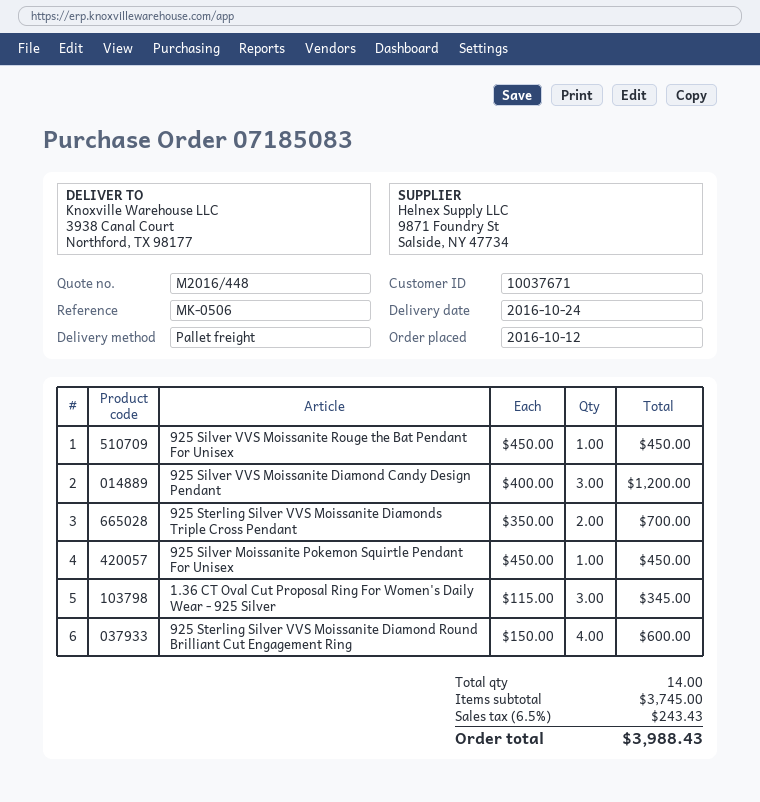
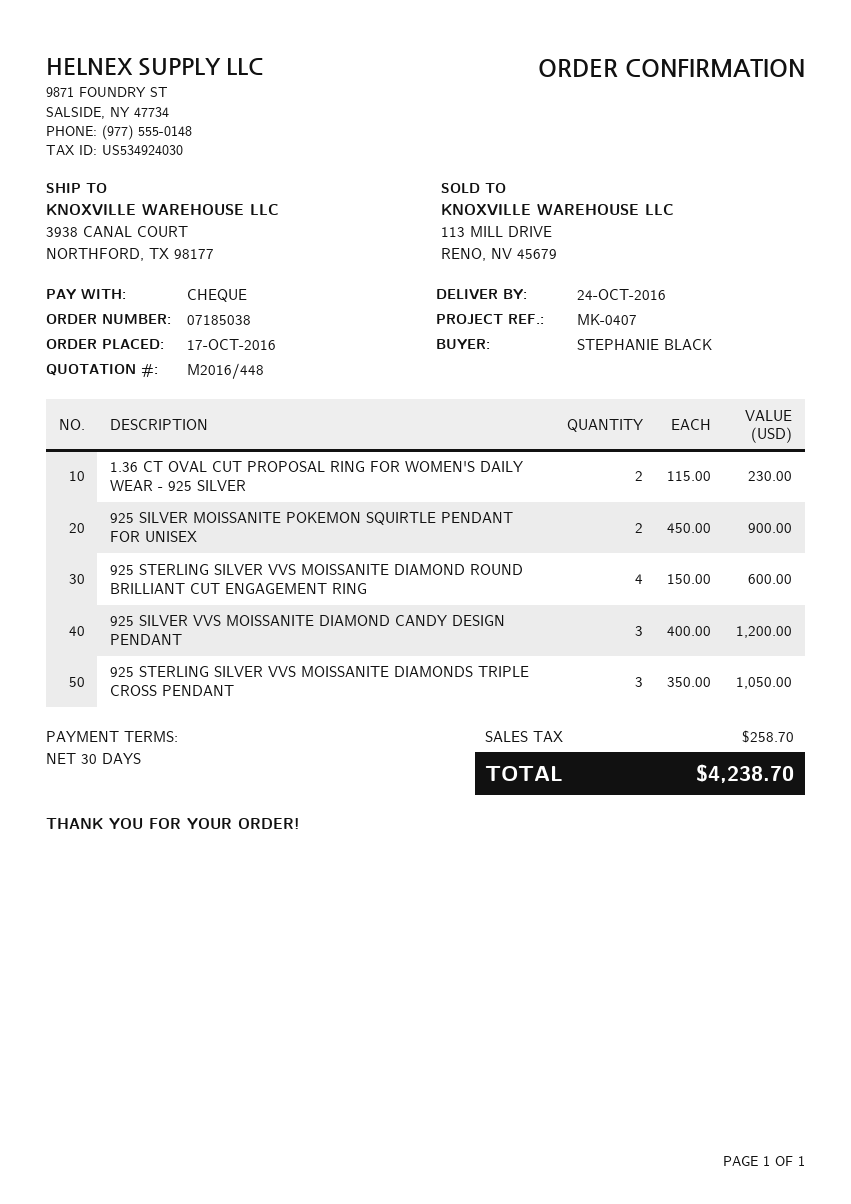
order number: 07185083 -> 07185038
order date: 2016-10-12 -> 2016-10-17
reference: MK-0506 -> MK-0407
925 Silver VVS Moissanite Rouge the Bat Pendant For Unisex: 1 x 450.00 = 450.00 -> none
925 Sterling Silver VVS Moissanite Diamonds Triple Cross Pendant: 2 x 350.00 = 700.00 -> 3 x 350.00 = 1050.00
925 Silver Moissanite Pokemon Squirtle Pendant For Unisex: 1 x 450.00 = 450.00 -> 2 x 450.00 = 900.00
1.36 CT Oval Cut Proposal Ring For Women's Daily Wear - 925 Silver: 3 x 115.00 = 345.00 -> 2 x 115.00 = 230.00
tax: 243.43 -> 258.70
total: 3988.43 -> 4238.70

